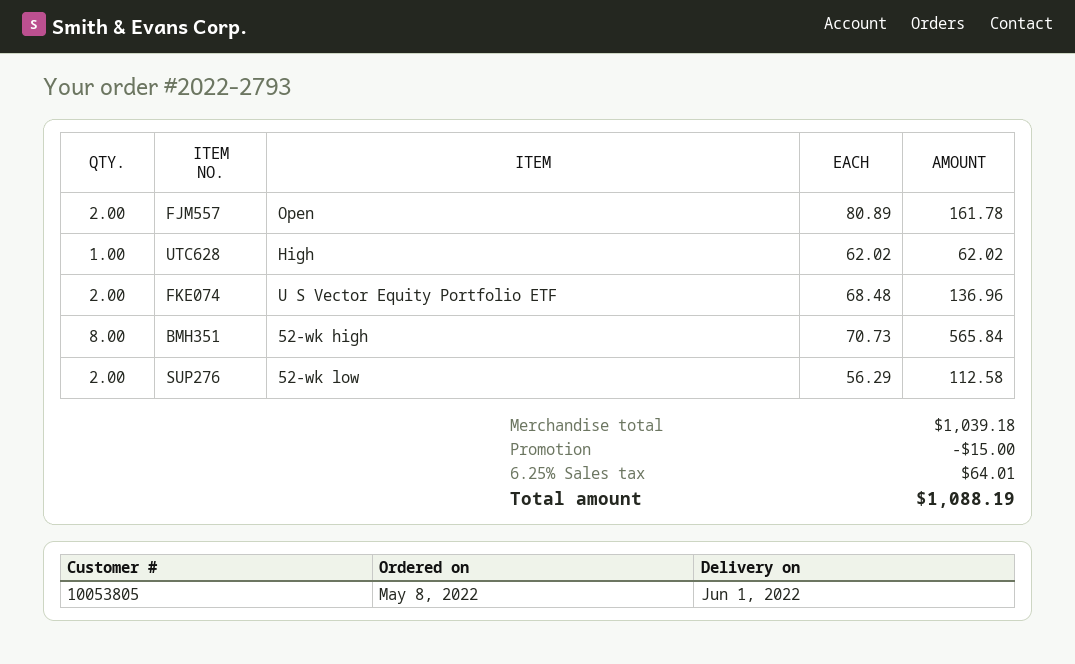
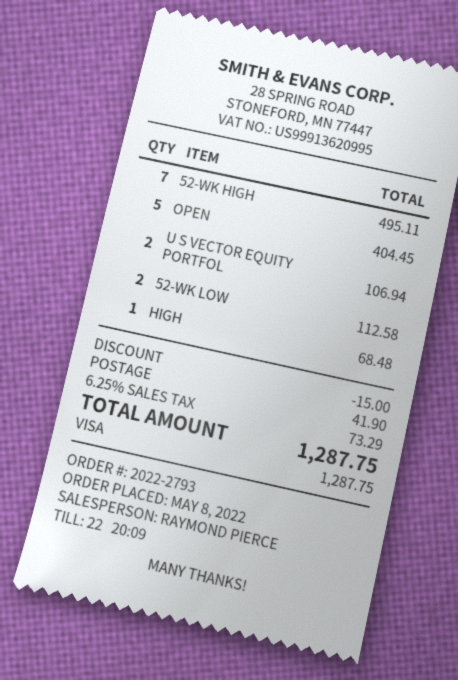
Open: 2 for 161.78 -> 5 for 404.45
High: 1 for 62.02 -> 1 for 68.48
U S Vector Equity Portfolio ETF: 2 for 136.96 -> 2 for 106.94
52-wk high: 8 for 565.84 -> 7 for 495.11
shipping: none -> 41.90
tax: 6.25% = 64.01 -> 6.25% = 73.29
total: 1088.19 -> 1287.75

